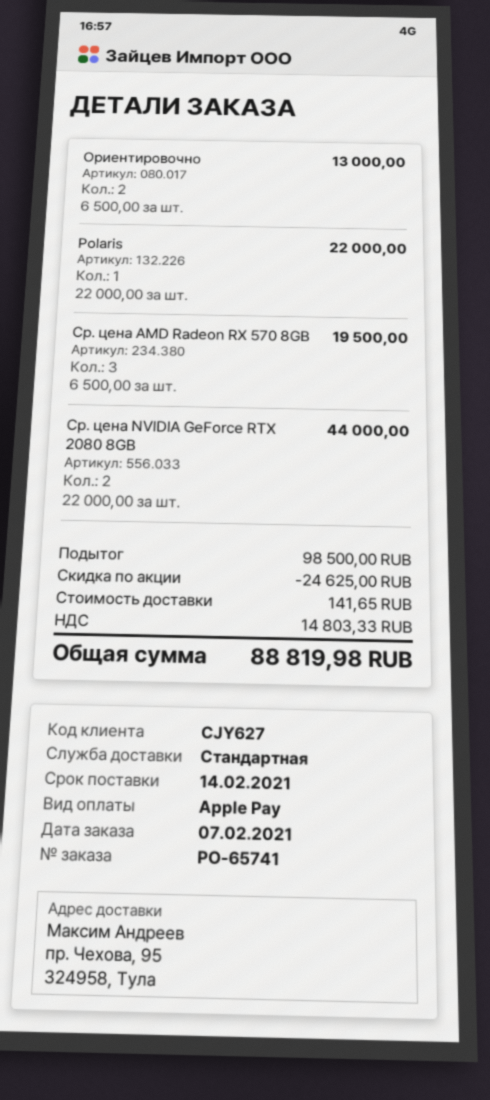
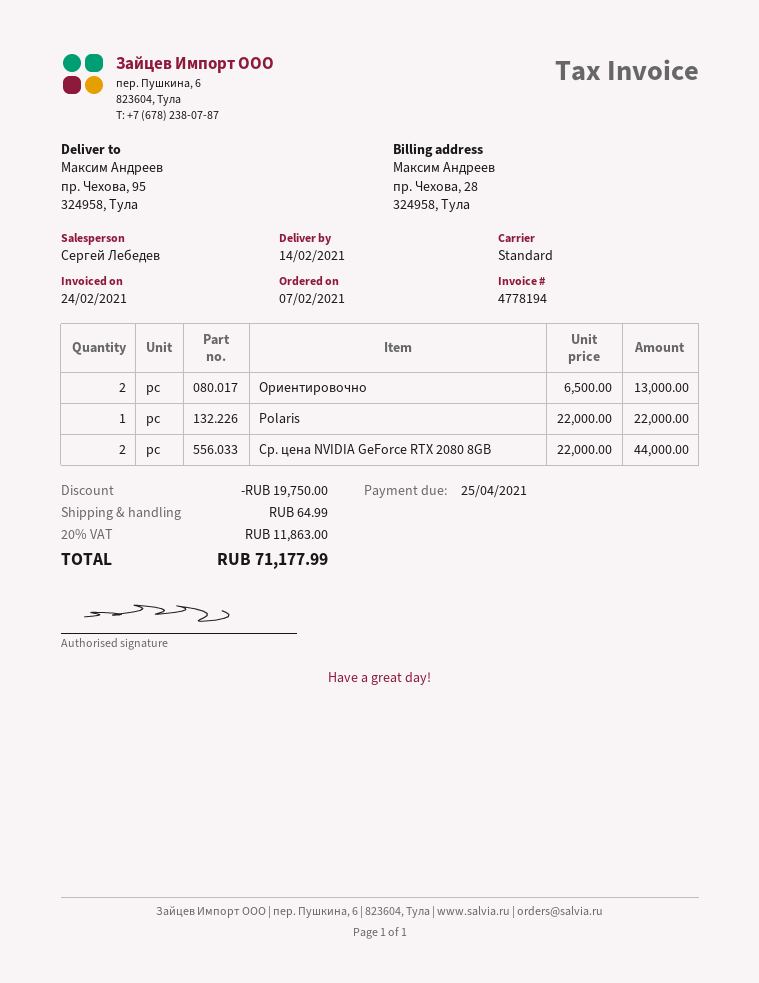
Ср. цена AMD Radeon RX 570 8GB: 3 x 6500.00 = 19500.00 -> none
discount: 24625.00 -> 19750.00
shipping: 141.65 -> 64.99
tax: 14803.33 -> 11863.00
total: 88819.98 -> 71177.99

